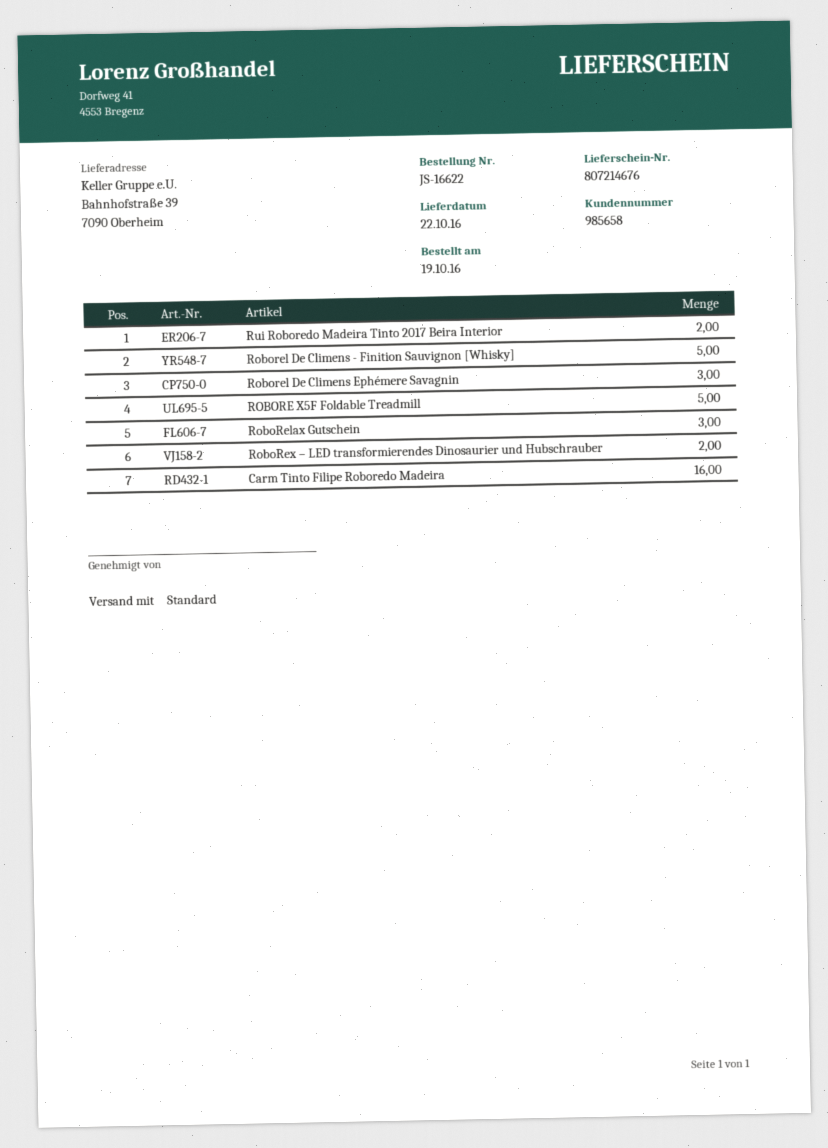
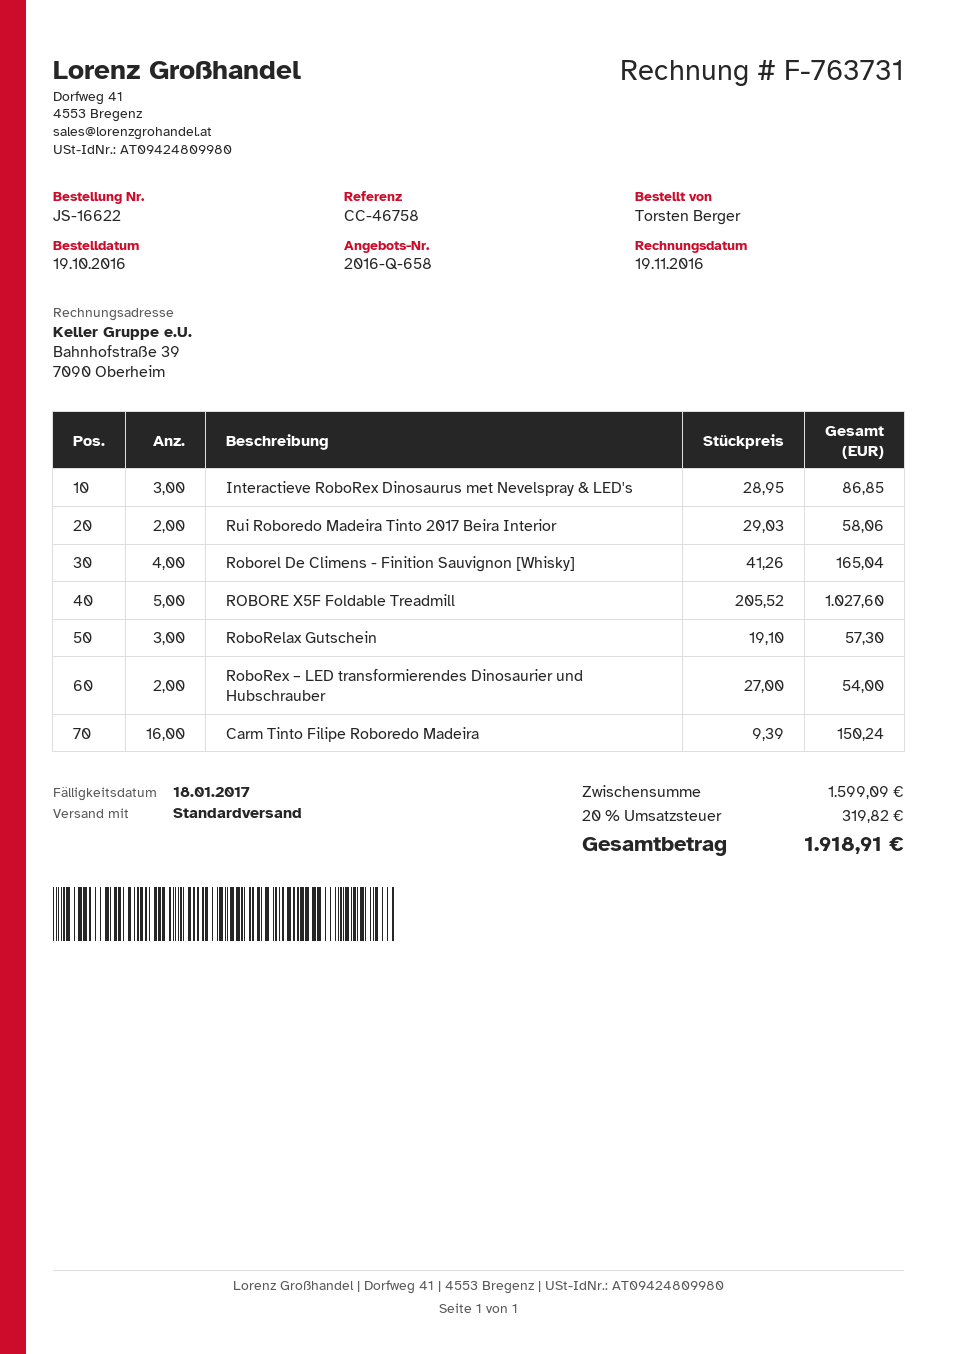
Roborel De Climens - Finition Sauvignon [Whisky]: 5 -> 4
Roborel De Climens Ephémere Savagnin: 3 -> none
Interactieve RoboRex Dinosaurus met Nevelspray & LED's: none -> 3

